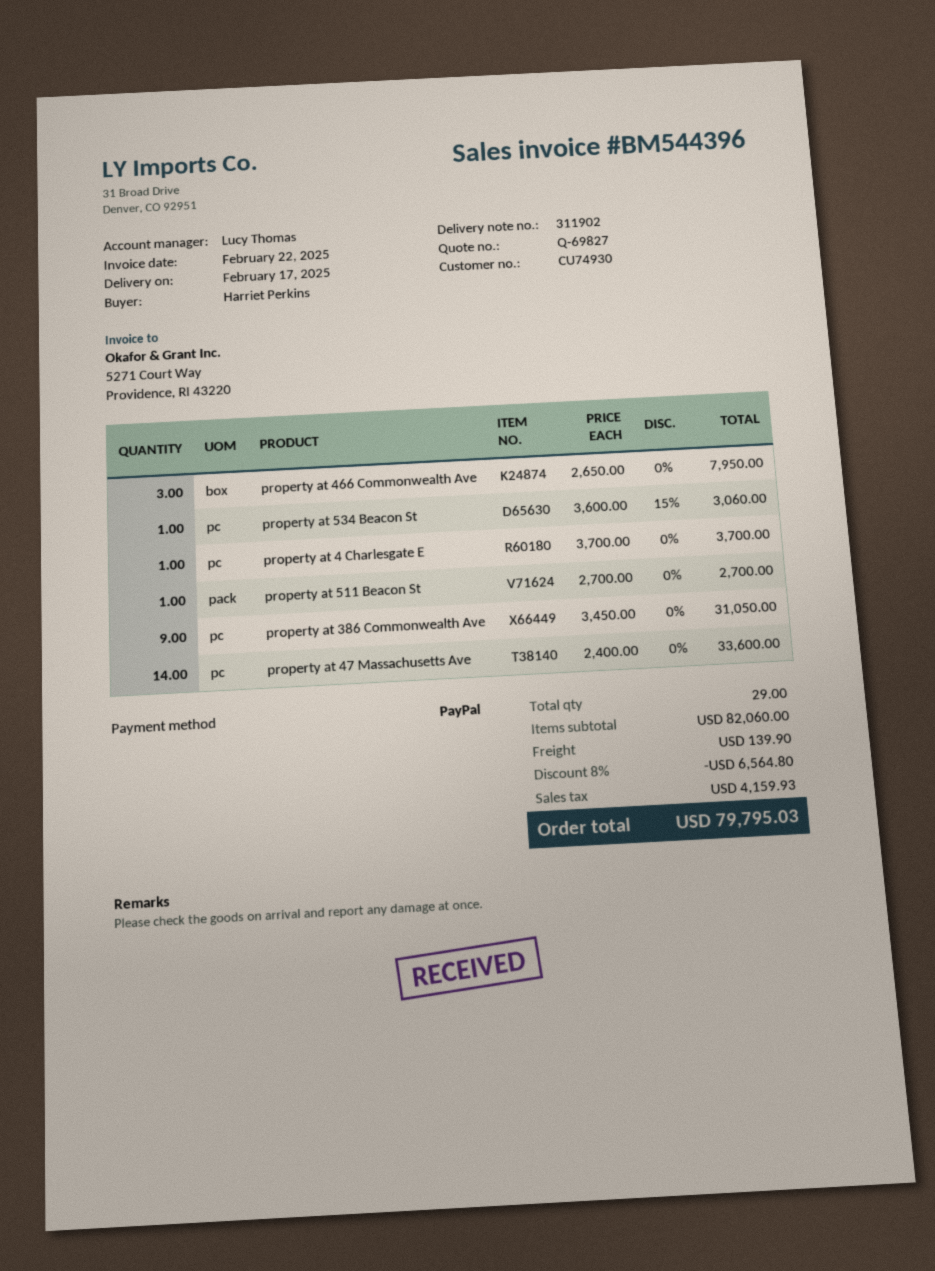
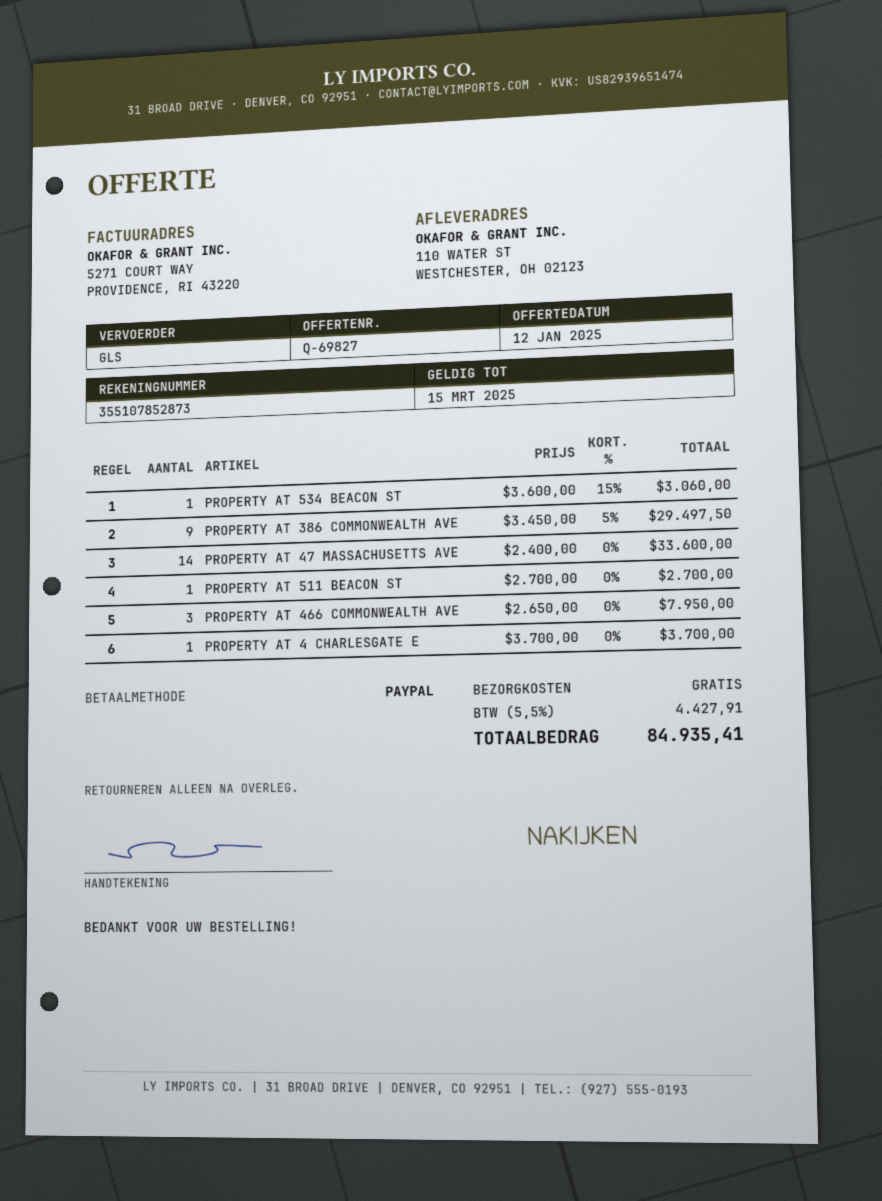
property at 386 Commonwealth Ave: 9 x 3450.00 = 31050.00 -> 9 x 3450.00 - 5% = 29497.50
discount: 8% = 6564.80 -> none
shipping: 139.90 -> 0.00
tax: 4159.93 -> 4427.91
total: 79795.03 -> 84935.41

